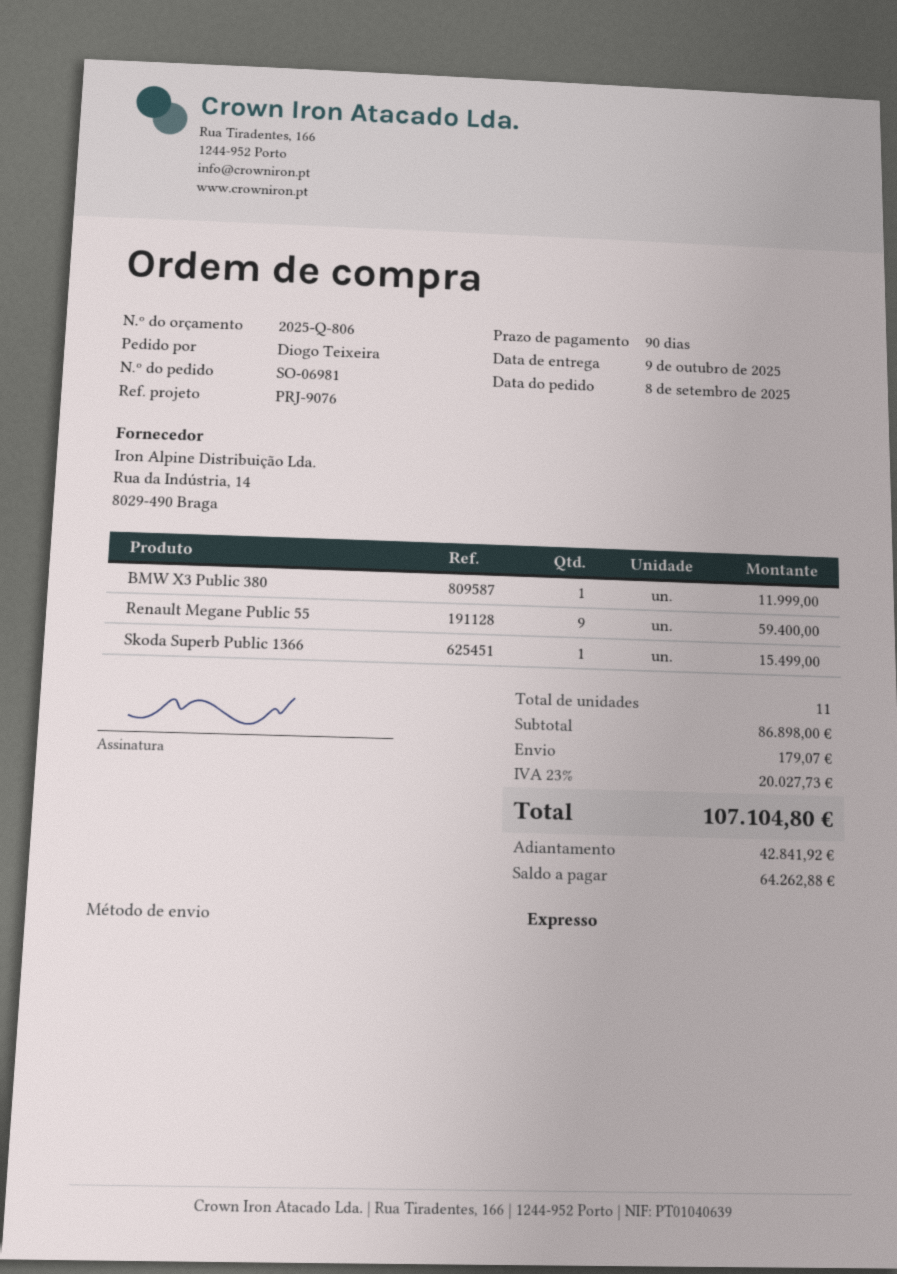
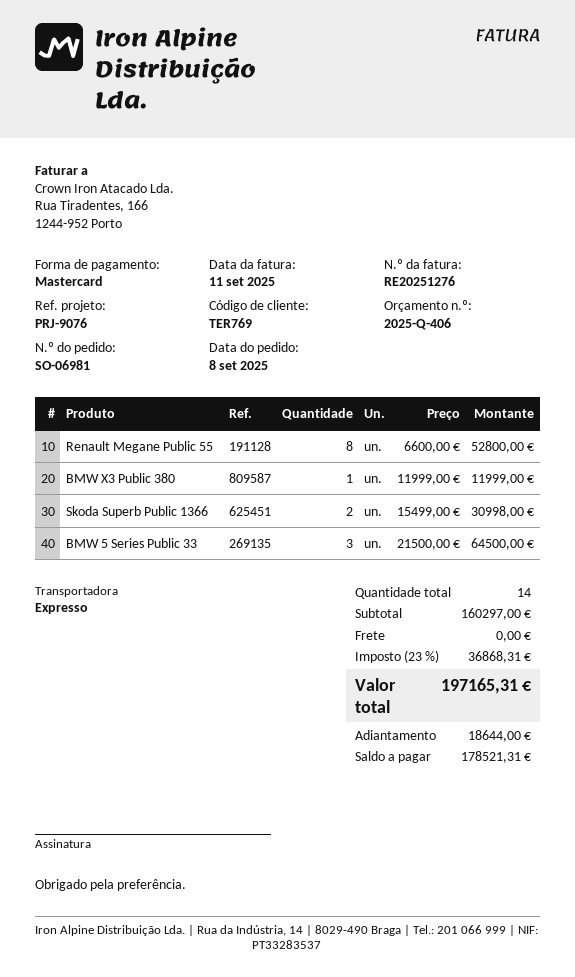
quote number: 2025-Q-806 -> 2025-Q-406
Renault Megane Public 55: 9 for 59400.00 -> 8 for 52800.00
Skoda Superb Public 1366: 1 for 15499.00 -> 2 for 30998.00
BMW 5 Series Public 33: none -> 3 for 64500.00
total quantity: 11 -> 14
subtotal: 86898.00 -> 160297.00
shipping: 179.07 -> 0.00
tax: 23% = 20027.73 -> 23% = 36868.31
total: 107104.80 -> 197165.31
deposit: 42841.92 -> 18644.00
balance: 64262.88 -> 178521.31

